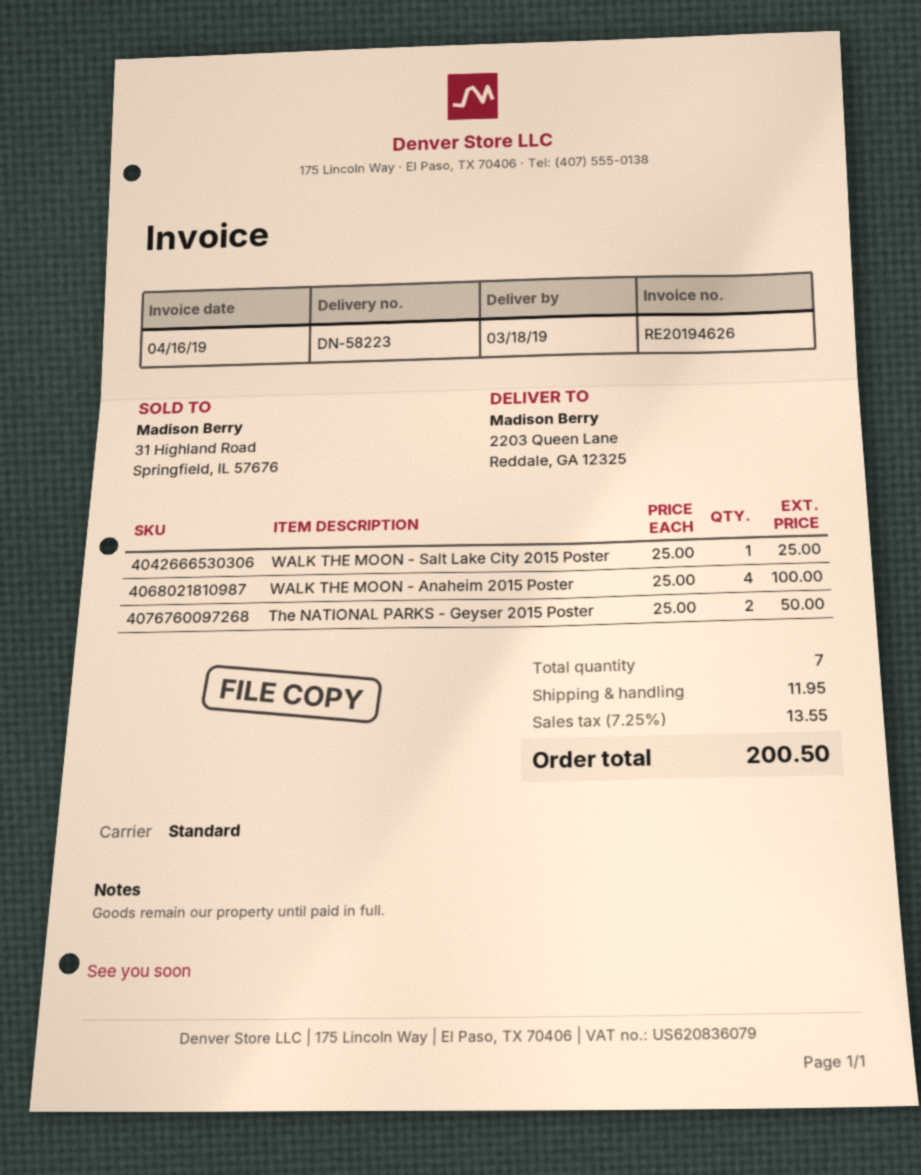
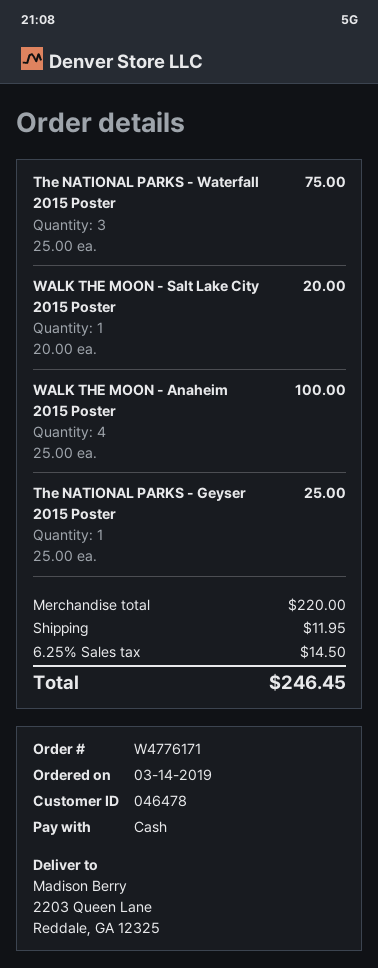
WALK THE MOON - Salt Lake City 2015 Poster: 1 x 25.00 = 25.00 -> 1 x 20.00 = 20.00
The NATIONAL PARKS - Geyser 2015 Poster: 2 x 25.00 = 50.00 -> 1 x 25.00 = 25.00
The NATIONAL PARKS - Waterfall 2015 Poster: none -> 3 x 25.00 = 75.00
tax: 7.25% = 13.55 -> 6.25% = 14.50
total: 200.50 -> 246.45

